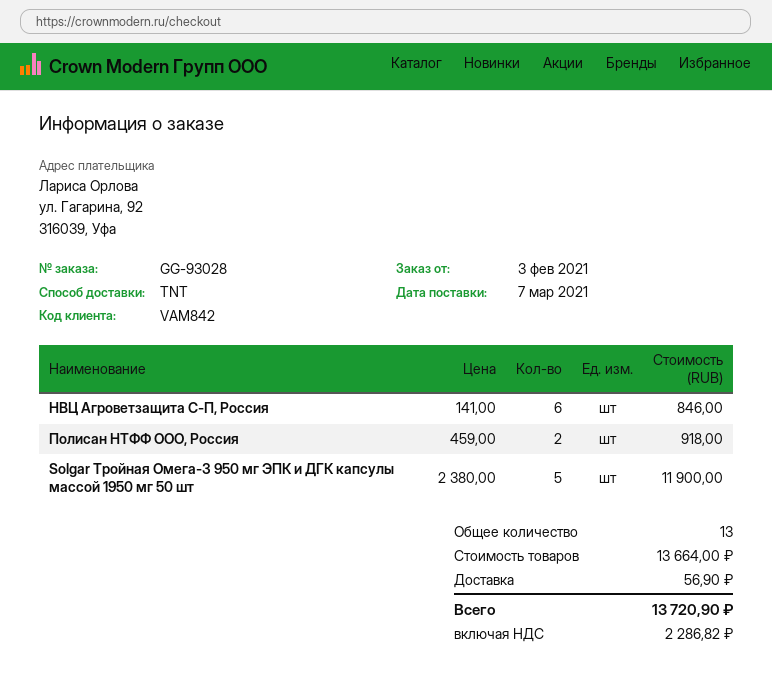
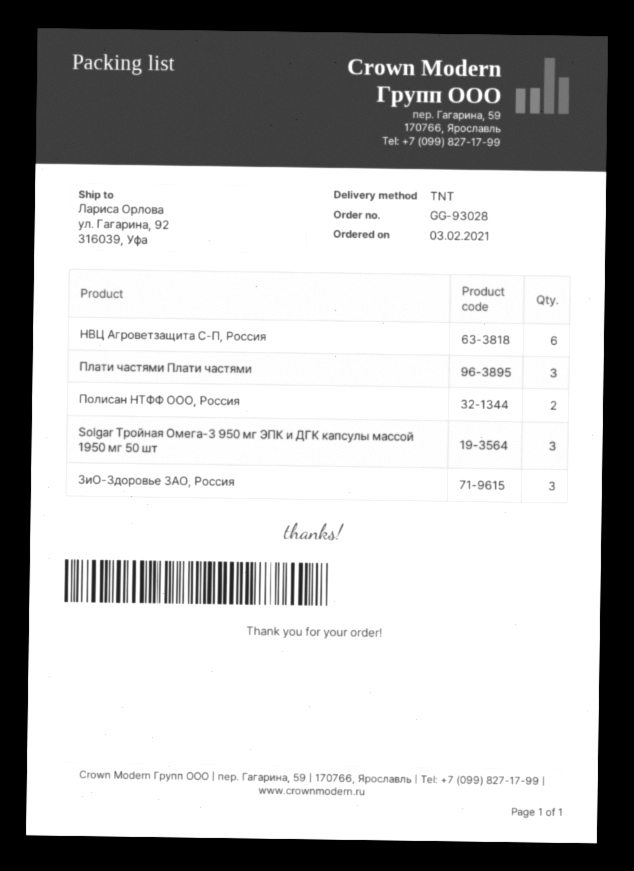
Solgar Тройная Омега-3 950 мг ЭПК и ДГК капсулы массой 1950 мг 50 шт: 5 -> 3
Плати частями Плати частями: none -> 3
ЗиО-Здоровье ЗАО, Россия: none -> 3

